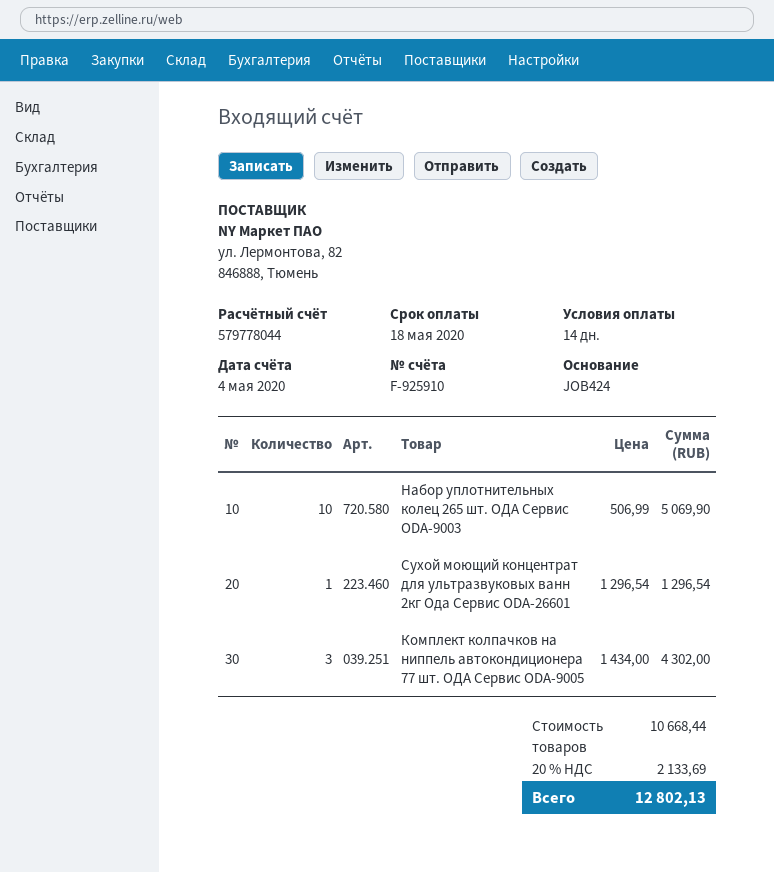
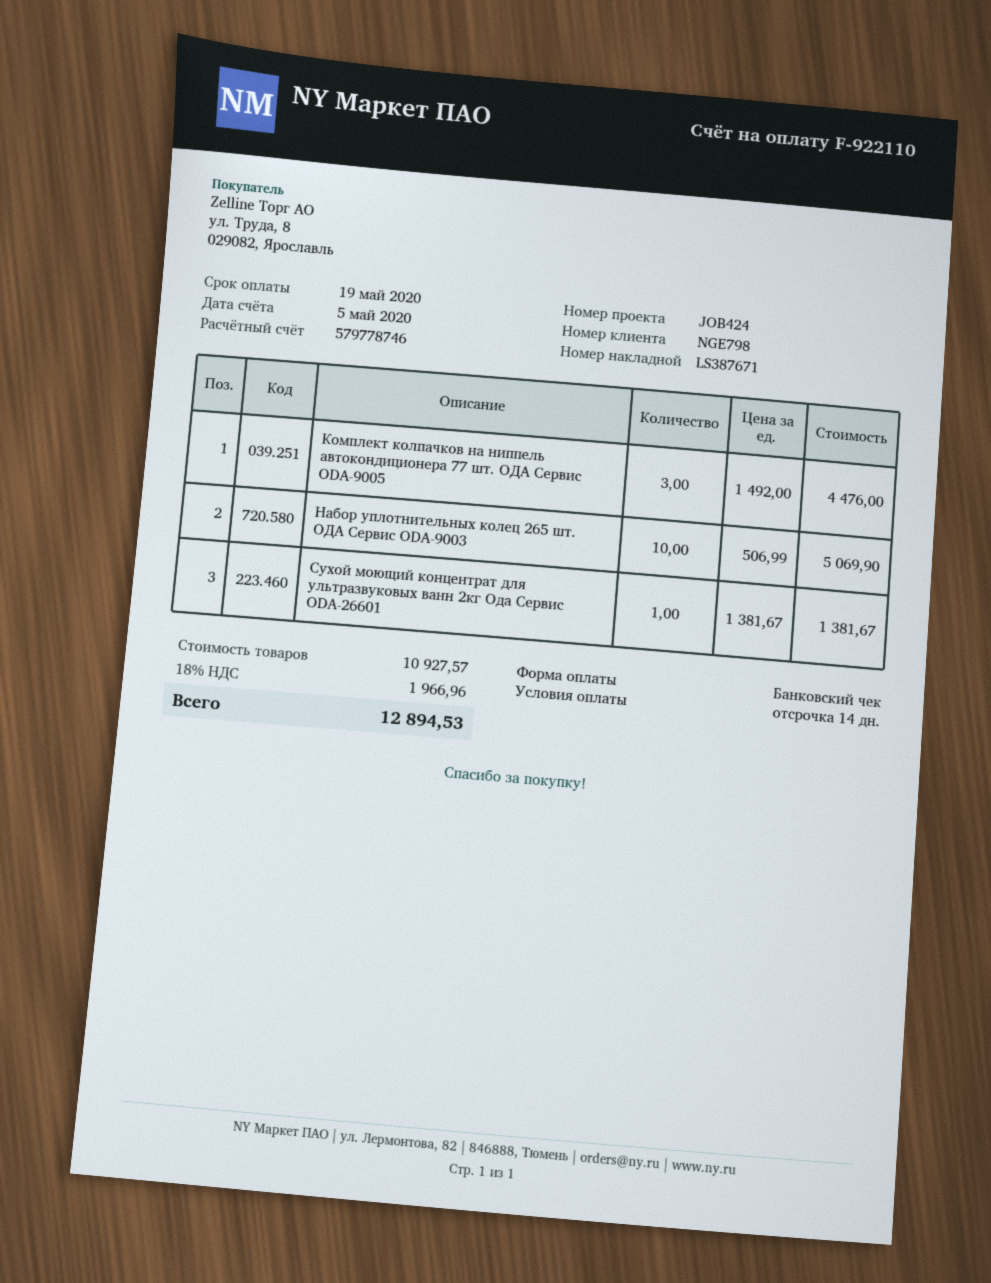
invoice number: F-925910 -> F-922110
invoice date: 2020-05-04 -> 2020-05-05
due date: 2020-05-18 -> 2020-05-19
bank account: 579778044 -> 579778746
Сухой моющий концентрат для ультразвуковых ванн 2кг Ода Сервис ODA-26601: 1 x 1296.54 = 1296.54 -> 1 x 1381.67 = 1381.67
Комплект колпачков на ниппель автокондиционера 77 шт. ОДА Сервис ODA-9005: 3 x 1434.00 = 4302.00 -> 3 x 1492.00 = 4476.00
subtotal: 10668.44 -> 10927.57
tax: 20% = 2133.69 -> 18% = 1966.96
total: 12802.13 -> 12894.53

